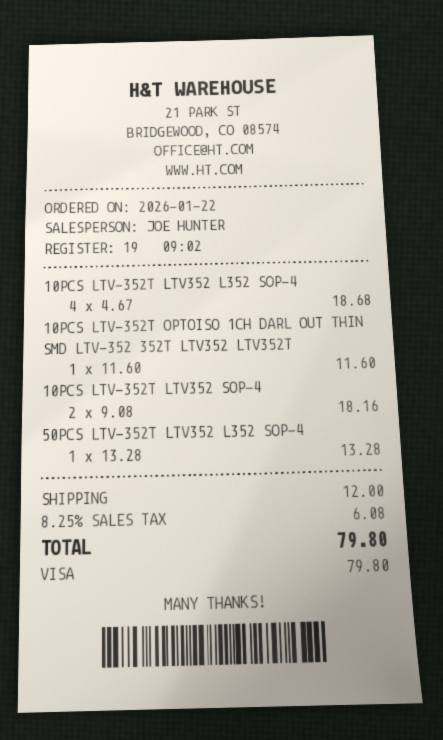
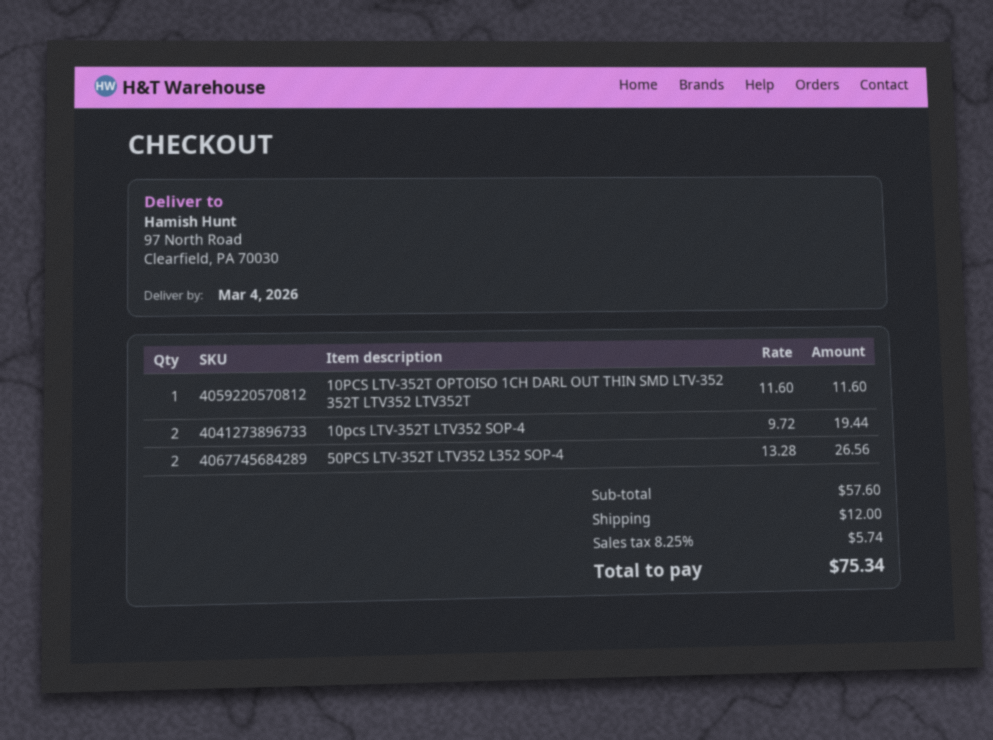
10PCS LTV-352T LTV352 L352 SOP-4: 4 x 4.67 = 18.68 -> none
10PCS LTV-352T LTV352 SOP-4: 2 x 9.08 = 18.16 -> 2 x 9.72 = 19.44
50PCS LTV-352T LTV352 L352 SOP-4: 1 x 13.28 = 13.28 -> 2 x 13.28 = 26.56
tax: 8.25% = 6.08 -> 8.25% = 5.74
total: 79.80 -> 75.34

